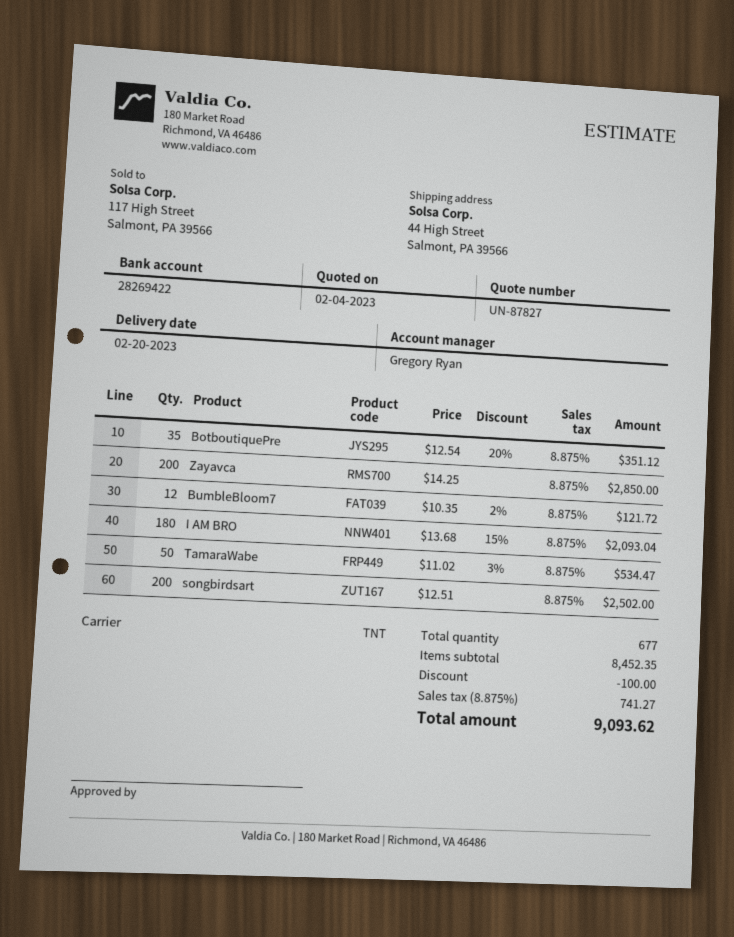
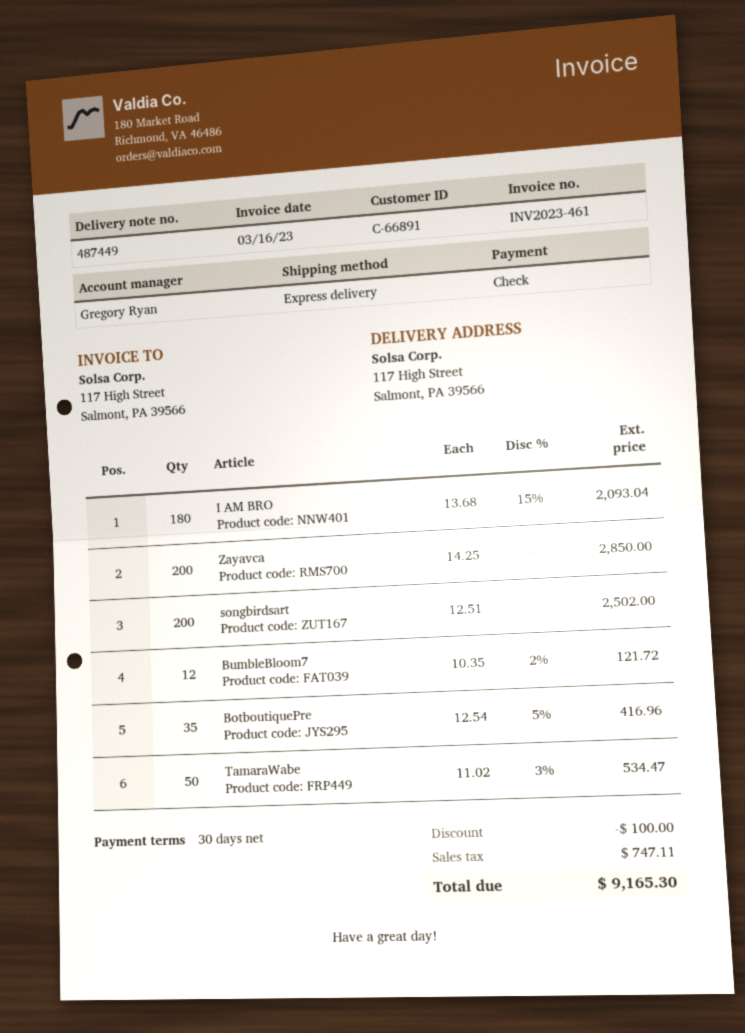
shipping method: TNT -> express
ship to: 44 High Street, Salmont, PA 39566 -> 117 High Street, Salmont, PA 39566
BotboutiquePre: 35 x 12.54 - 20% = 351.12 -> 35 x 12.54 - 5% = 416.96
tax: 741.27 -> 747.11
total: 9093.62 -> 9165.30

